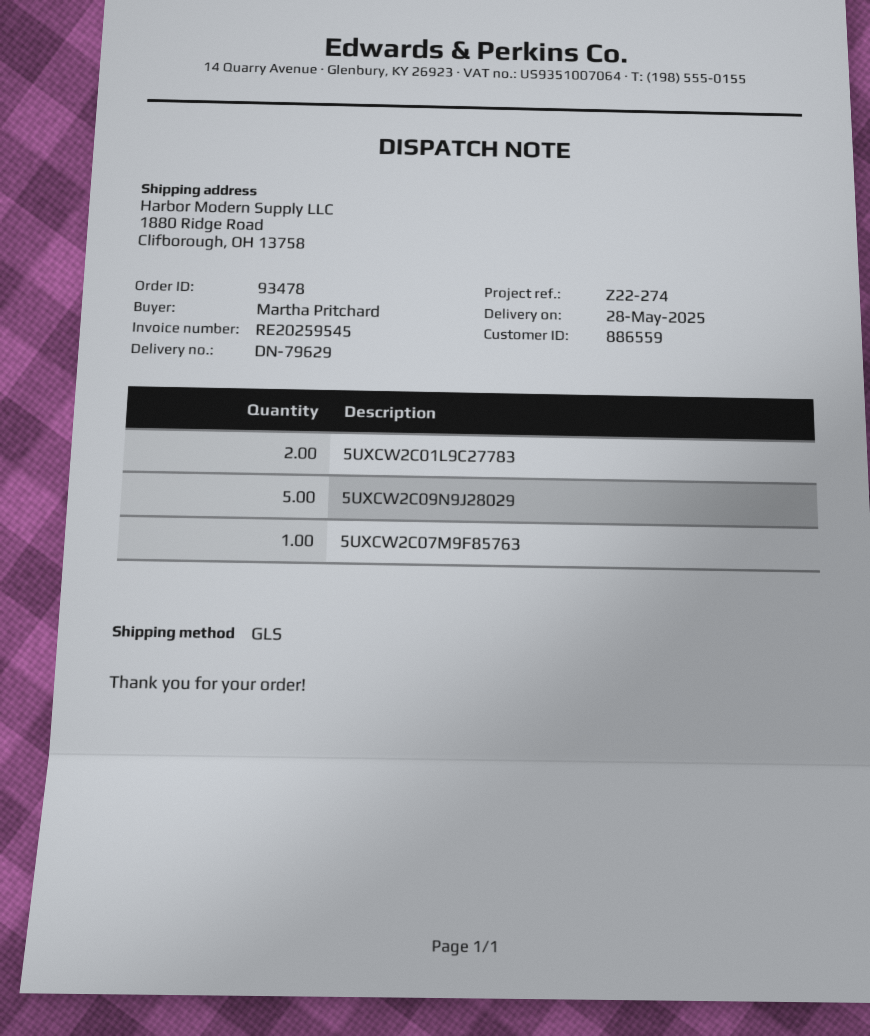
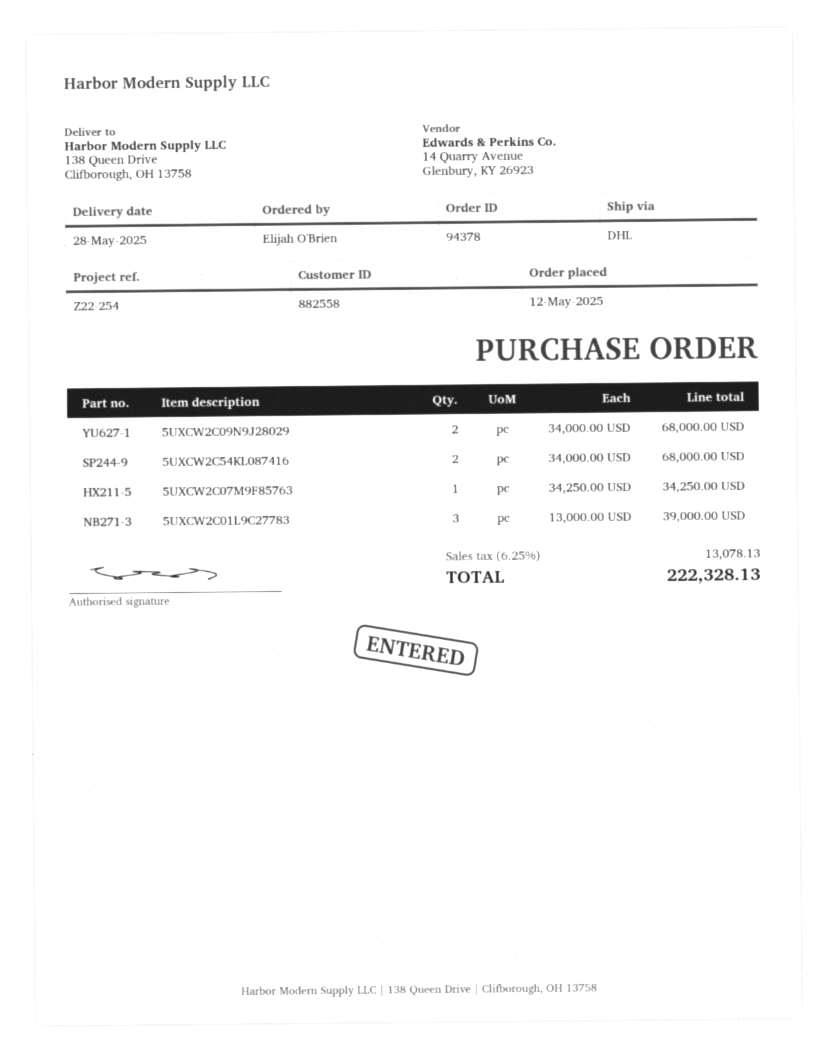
order number: 93478 -> 94378
customer number: 886559 -> 882558
reference: Z22-274 -> Z22-254
ordered by: Martha Pritchard -> Elijah O'Brien
shipping method: GLS -> DHL
ship to: 1880 Ridge Road, Clifborough, OH 13758 -> 138 Queen Drive, Clifborough, OH 13758
5UXCW2C01L9C27783: 2 -> 3
5UXCW2C09N9J28029: 5 -> 2
5UXCW2C54KL087416: none -> 2

